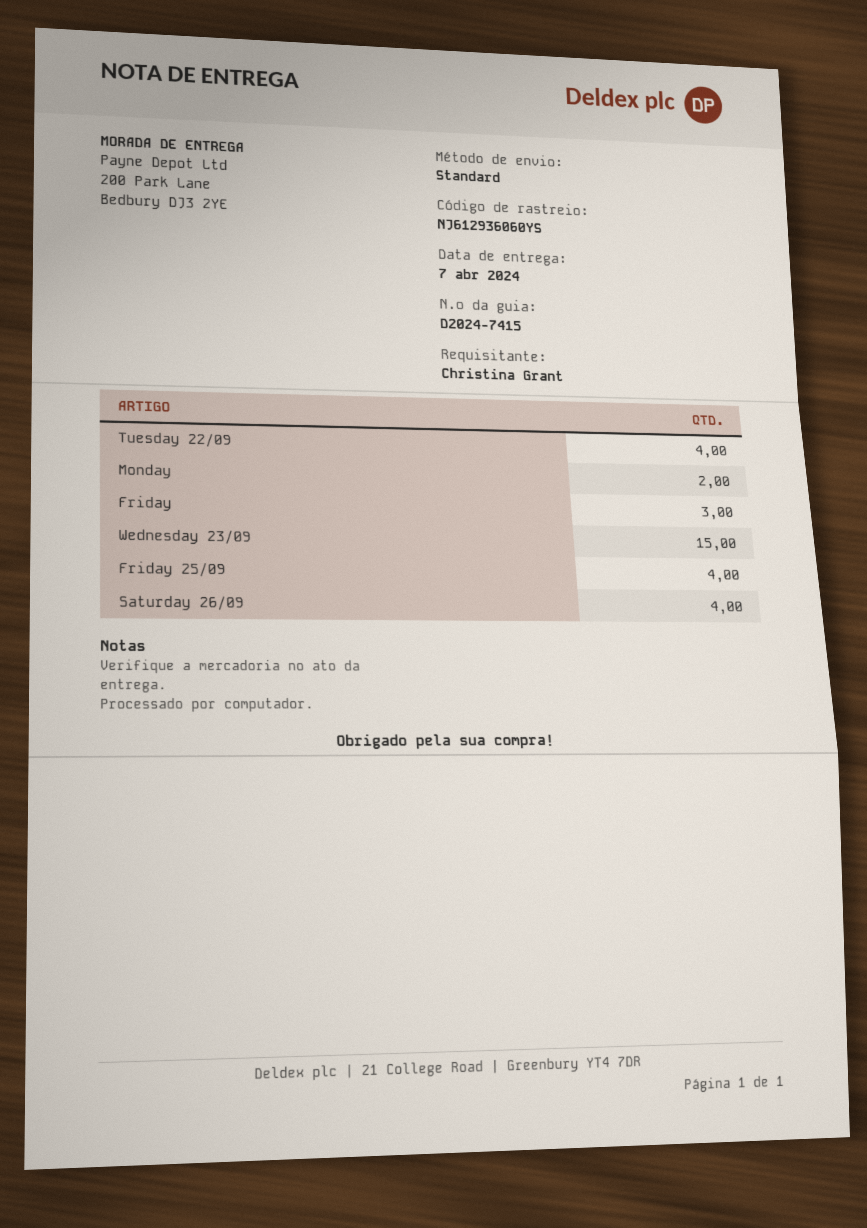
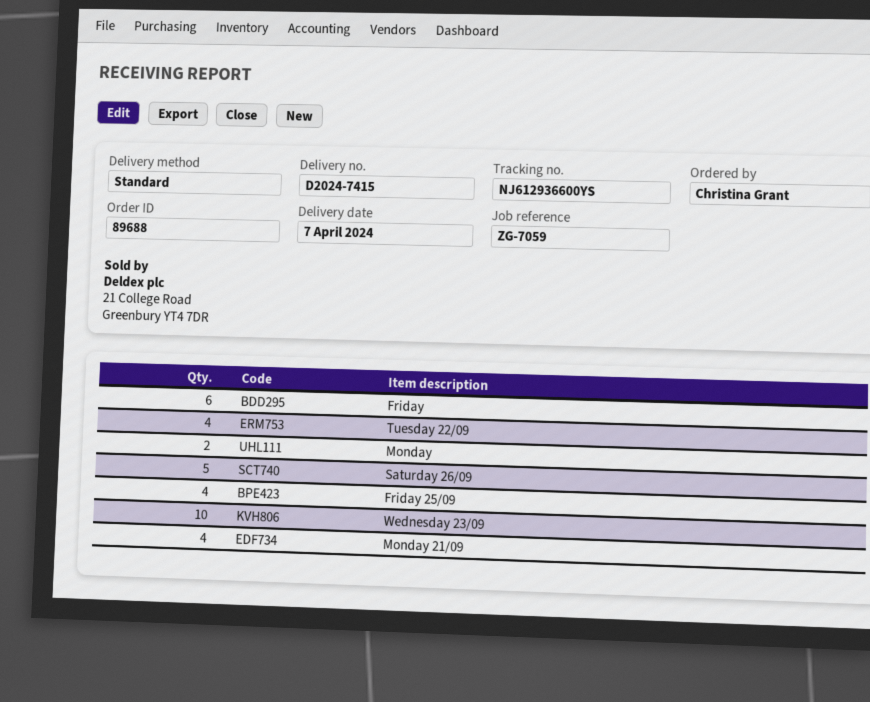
tracking number: NJ612936060YS -> NJ612936600YS
Friday: 3 -> 6
Wednesday 23/09: 15 -> 10
Saturday 26/09: 4 -> 5
Monday 21/09: none -> 4

